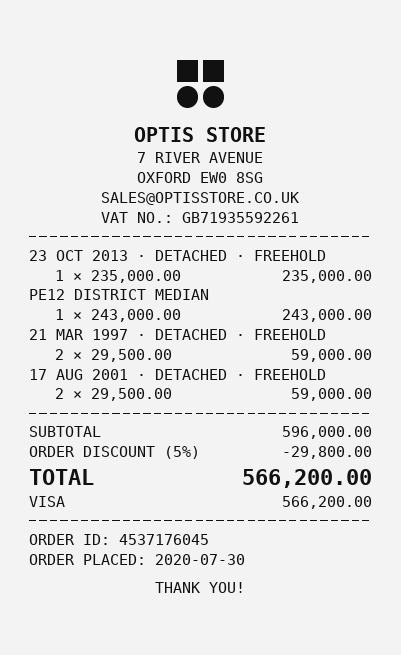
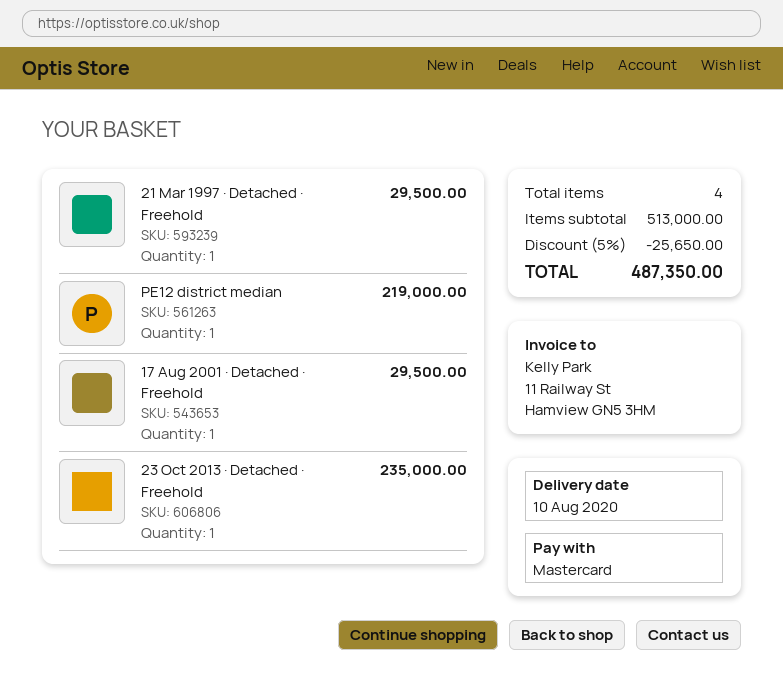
payment method: Visa -> Mastercard
PE12 DISTRICT MEDIAN: 1 for 243000.00 -> 1 for 219000.00
21 MAR 1997 · DETACHED · FREEHOLD: 2 for 59000.00 -> 1 for 29500.00
17 AUG 2001 · DETACHED · FREEHOLD: 2 for 59000.00 -> 1 for 29500.00
subtotal: 596000.00 -> 513000.00
discount: 5% = 29800.00 -> 5% = 25650.00
total: 566200.00 -> 487350.00

